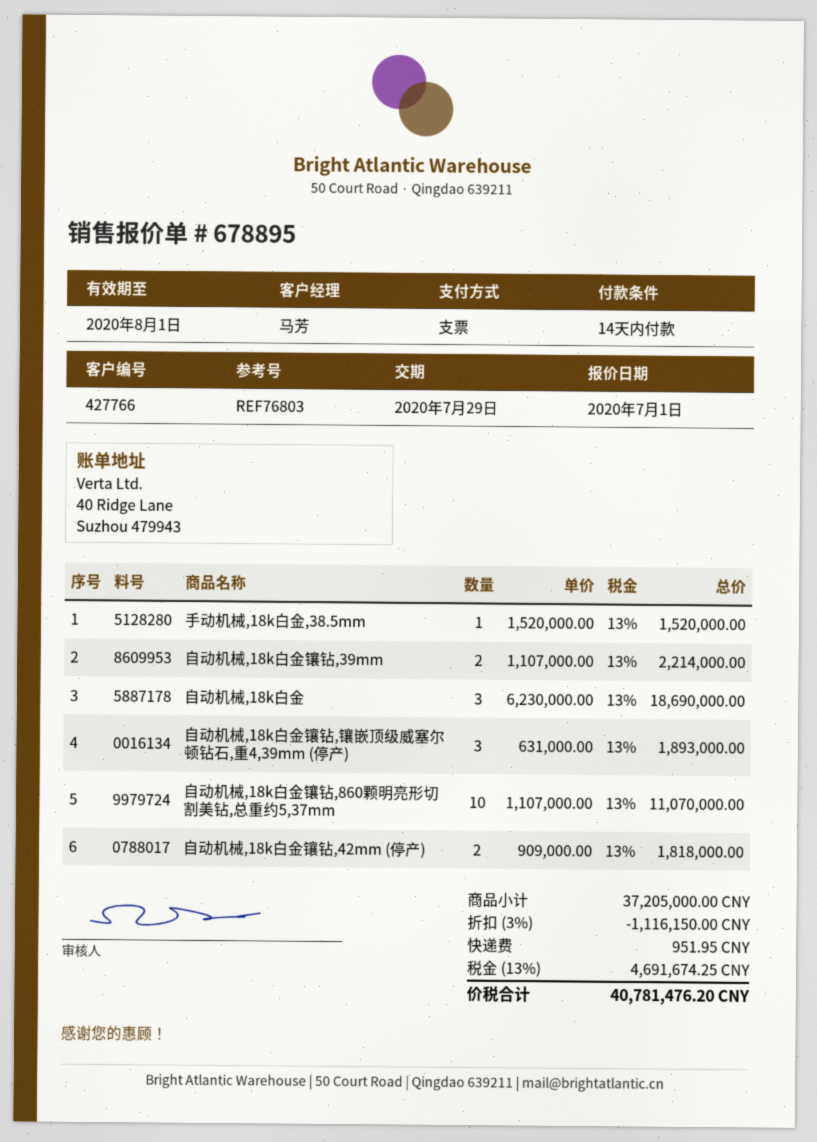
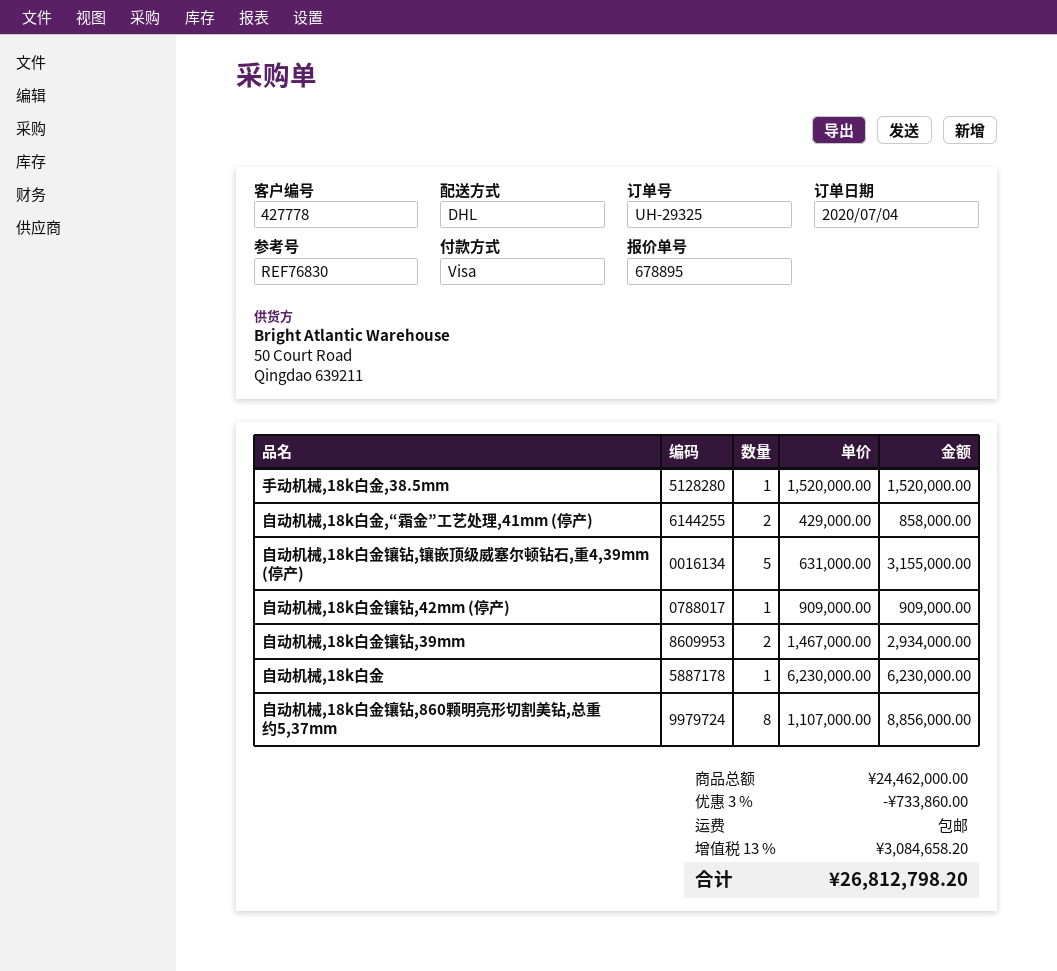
customer number: 427766 -> 427778
reference: REF76803 -> REF76830
payment method: cheque -> Visa
自动机械,18k白金镶钻,39mm: 2 x 1107000.00 = 2214000.00 -> 2 x 1467000.00 = 2934000.00
自动机械,18k白金: 3 x 6230000.00 = 18690000.00 -> 1 x 6230000.00 = 6230000.00
自动机械,18k白金镶钻,镶嵌顶级威塞尔顿钻石,重4,39mm (停产): 3 x 631000.00 = 1893000.00 -> 5 x 631000.00 = 3155000.00
自动机械,18k白金镶钻,860颗明亮形切割美钻,总重约5,37mm: 10 x 1107000.00 = 11070000.00 -> 8 x 1107000.00 = 8856000.00
自动机械,18k白金镶钻,42mm (停产): 2 x 909000.00 = 1818000.00 -> 1 x 909000.00 = 909000.00
自动机械,18k白金,“霜金”工艺处理,41mm (停产): none -> 2 x 429000.00 = 858000.00
subtotal: 37205000.00 -> 24462000.00
discount: 3% = 1116150.00 -> 3% = 733860.00
shipping: 951.95 -> 0.00
tax: 13% = 4691674.25 -> 13% = 3084658.20
total: 40781476.20 -> 26812798.20

